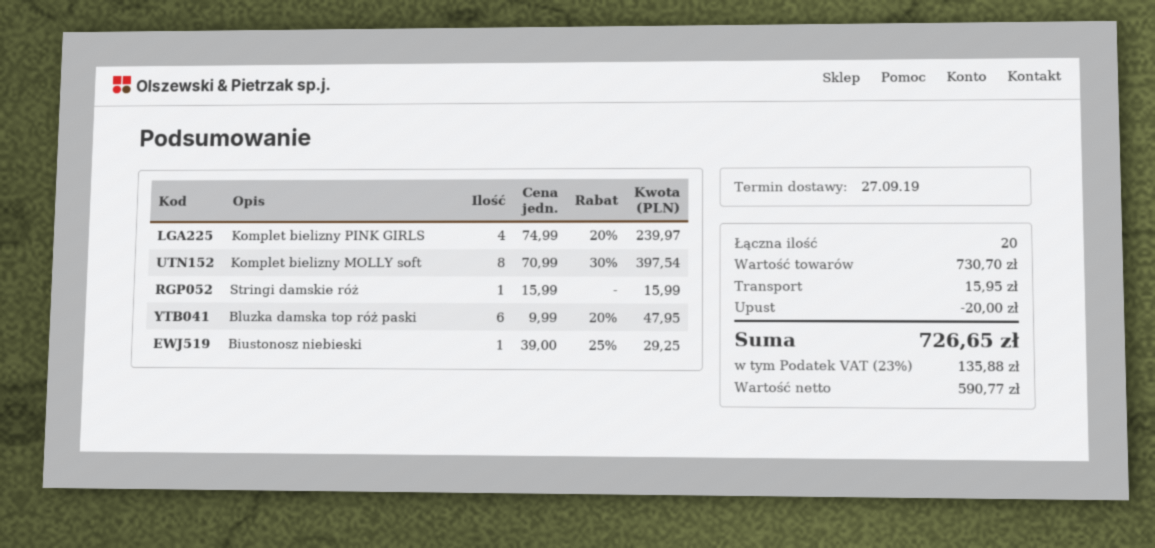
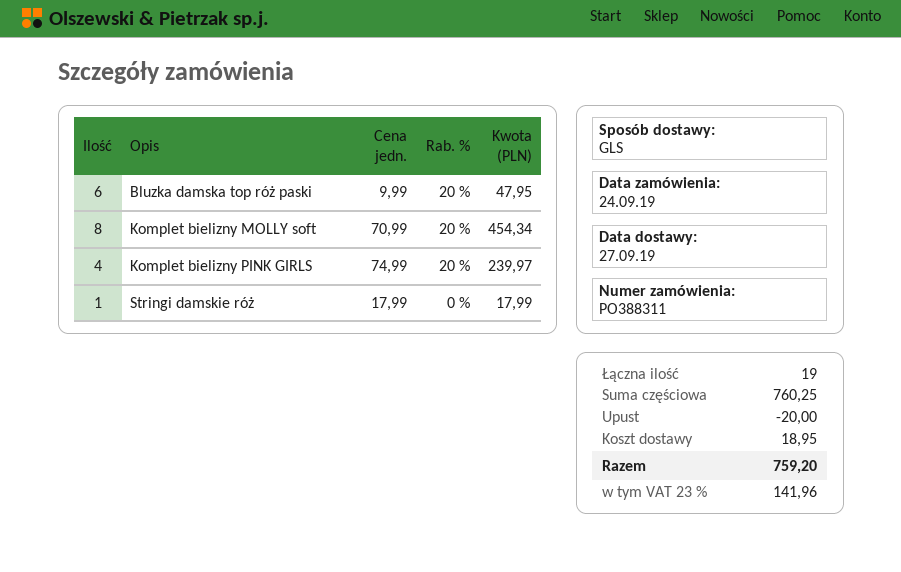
Komplet bielizny MOLLY soft: 8 x 70.99 - 30% = 397.54 -> 8 x 70.99 - 20% = 454.34
Stringi damskie róż: 1 x 15.99 = 15.99 -> 1 x 17.99 = 17.99
Biustonosz niebieski: 1 x 39.00 - 25% = 29.25 -> none
total quantity: 20 -> 19
subtotal: 730.70 -> 760.25
shipping: 15.95 -> 18.95
tax: 23% = 135.88 -> 23% = 141.96
total: 726.65 -> 759.20

